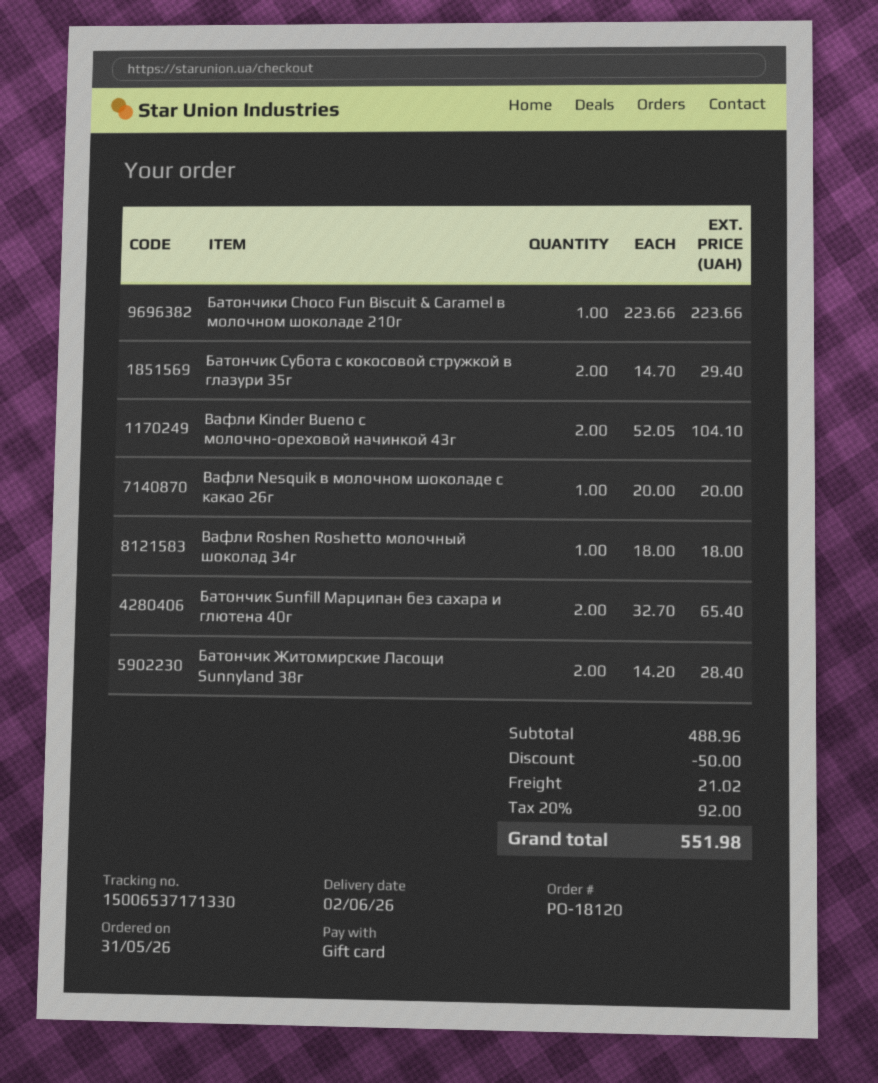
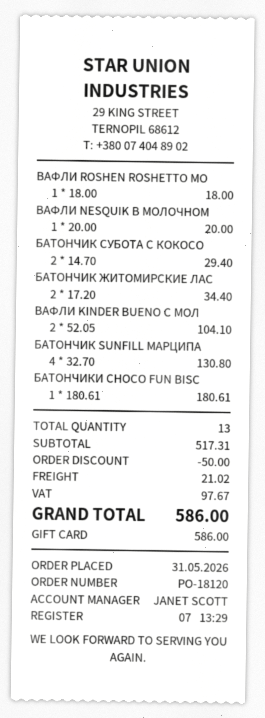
Батончики Choco Fun Biscuit & Caramel в молочном шоколаде 210г: 1 x 223.66 = 223.66 -> 1 x 180.61 = 180.61
Батончик Sunfill Марципан без сахара и глютена 40г: 2 x 32.70 = 65.40 -> 4 x 32.70 = 130.80
Батончик Житомирские Ласощи Sunnyland 38г: 2 x 14.20 = 28.40 -> 2 x 17.20 = 34.40
subtotal: 488.96 -> 517.31
tax: 92.00 -> 97.67
total: 551.98 -> 586.00

